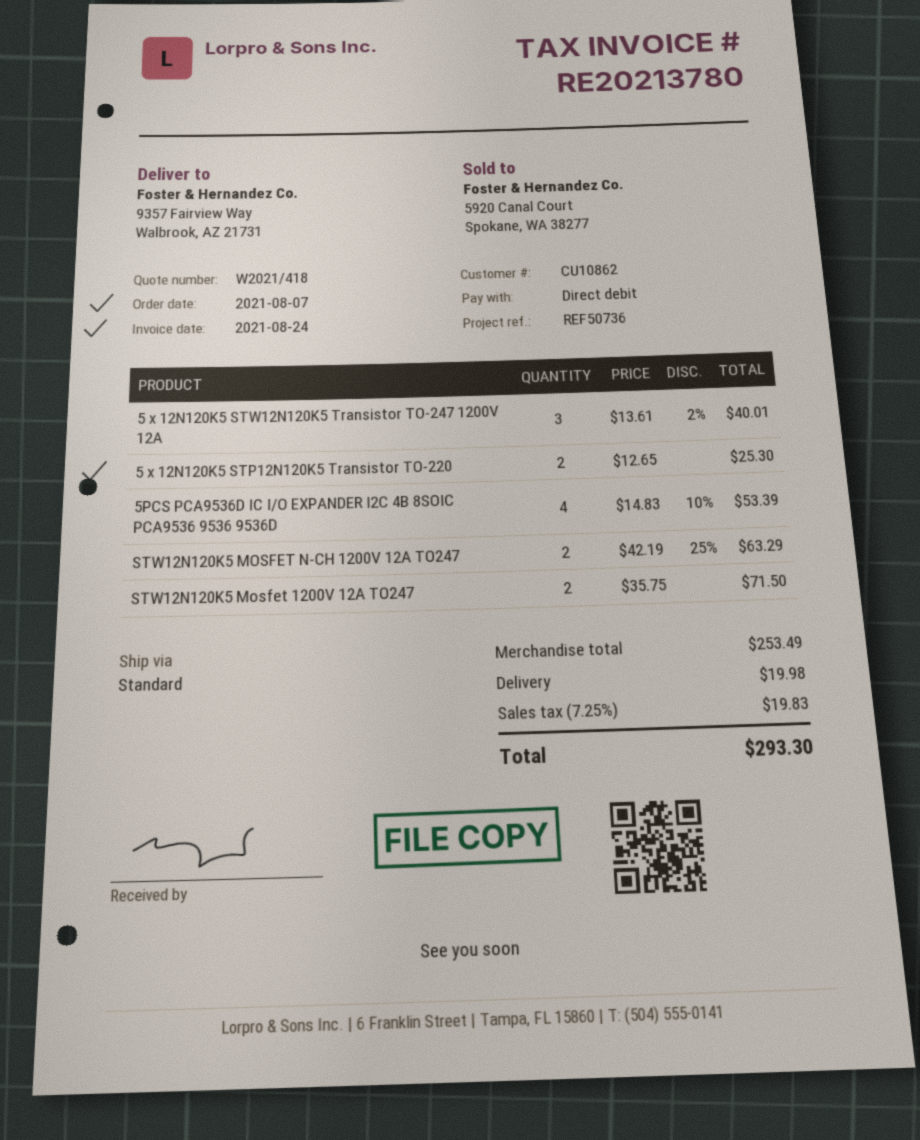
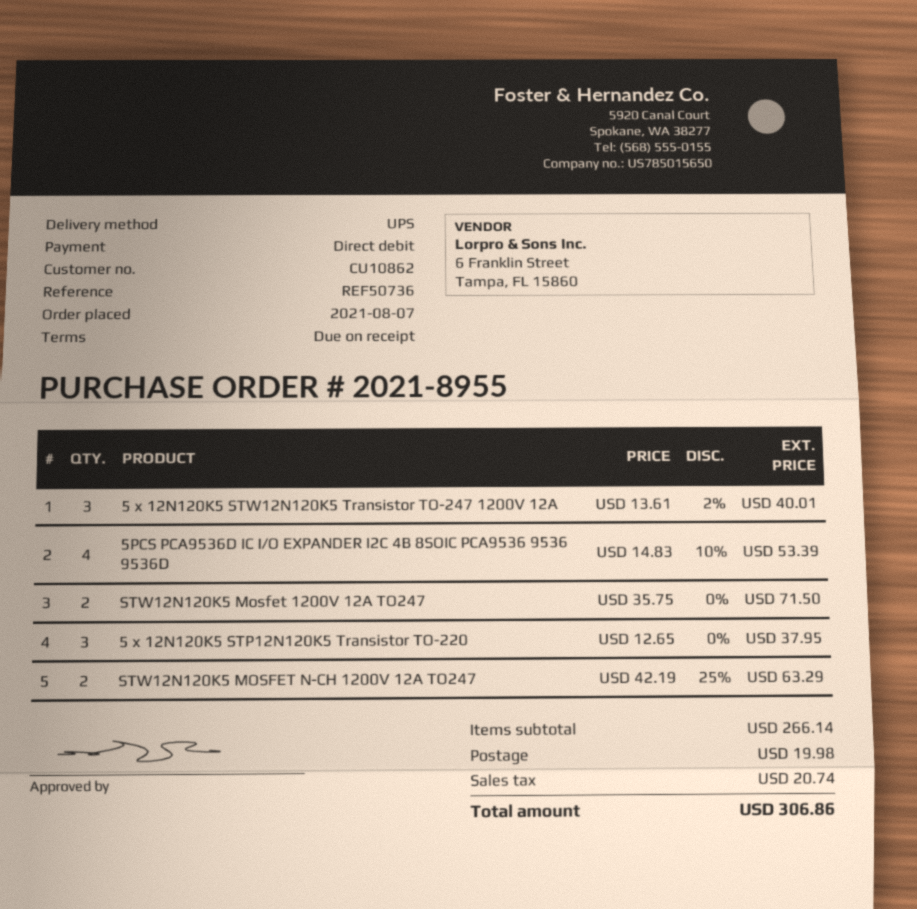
shipping method: standard -> UPS
5 x 12N120K5 STP12N120K5 Transistor TO-220: 2 x 12.65 = 25.30 -> 3 x 12.65 = 37.95
subtotal: 253.49 -> 266.14
tax: 19.83 -> 20.74
total: 293.30 -> 306.86

